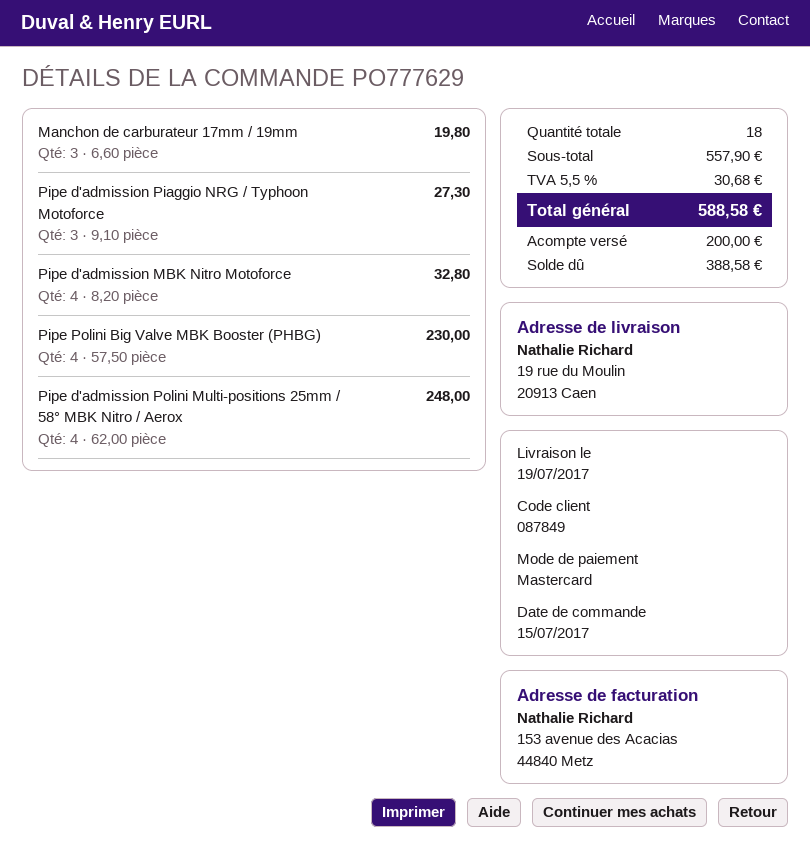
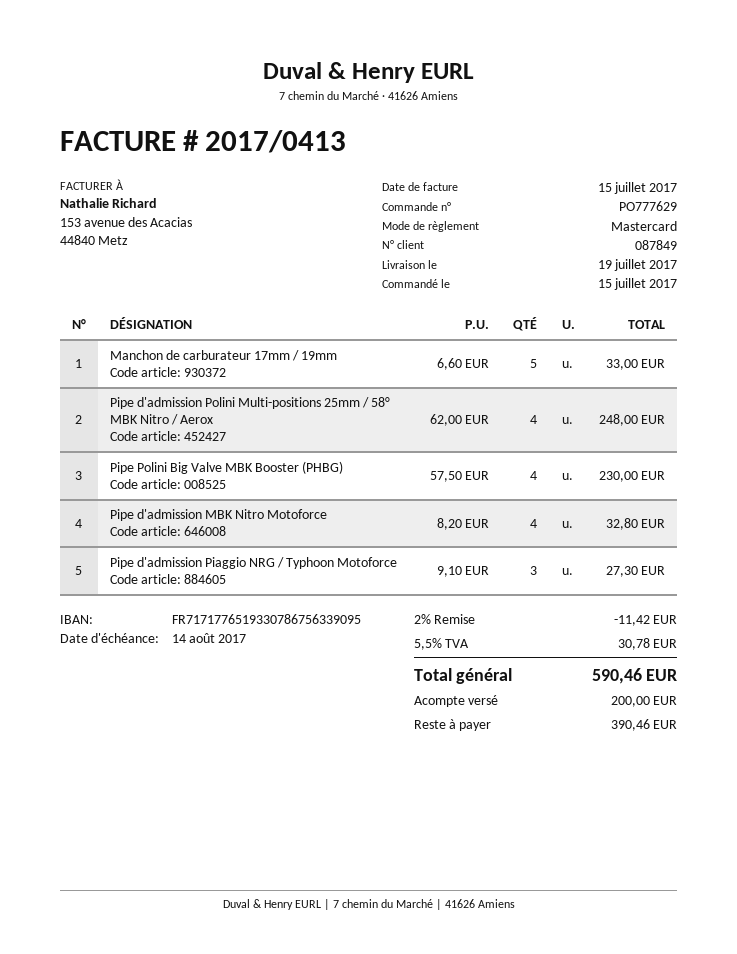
Manchon de carburateur 17mm / 19mm: 3 x 6.60 = 19.80 -> 5 x 6.60 = 33.00
discount: none -> 2% = 11.42
tax: 5.5% = 30.68 -> 5.5% = 30.78
total: 588.58 -> 590.46
balance: 388.58 -> 390.46

